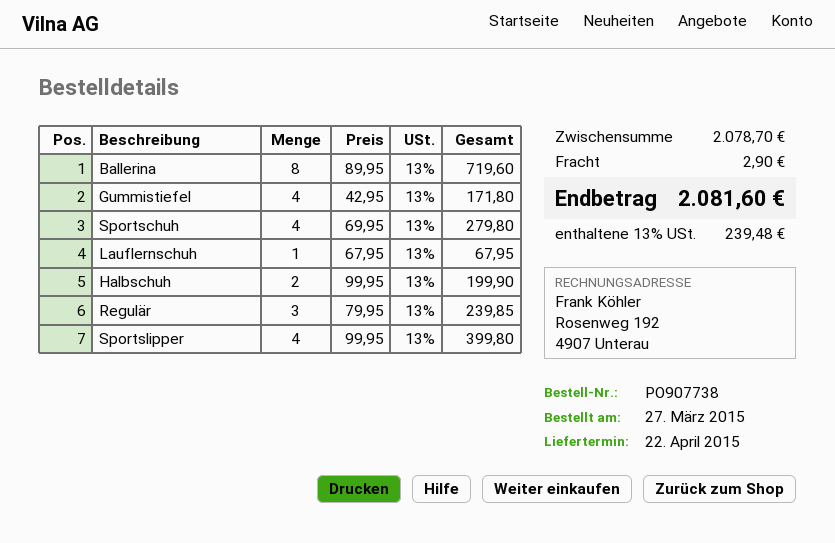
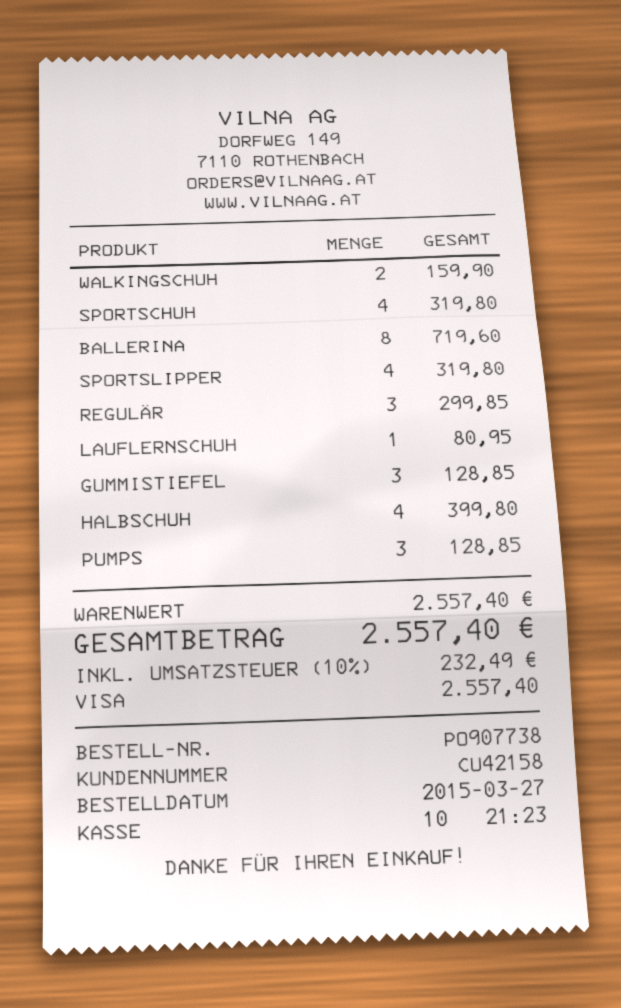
Gummistiefel: 4 for 171.80 -> 3 for 128.85
Sportschuh: 4 for 279.80 -> 4 for 319.80
Lauflernschuh: 1 for 67.95 -> 1 for 80.95
Halbschuh: 2 for 199.90 -> 4 for 399.80
Regulär: 3 for 239.85 -> 3 for 299.85
Sportslipper: 4 for 399.80 -> 4 for 319.80
WALKINGSCHUH: none -> 2 for 159.90
PUMPS: none -> 3 for 128.85
subtotal: 2078.70 -> 2557.40
shipping: 2.90 -> none
tax: 13% = 239.48 -> 10% = 232.49
total: 2081.60 -> 2557.40

